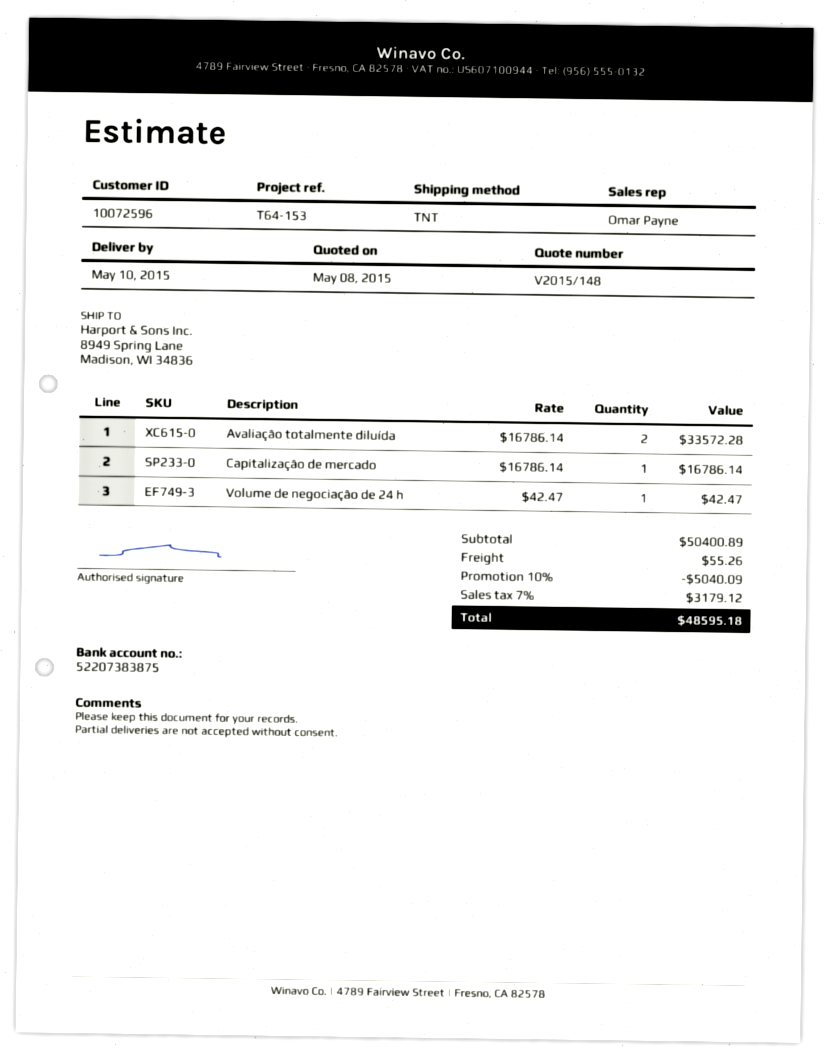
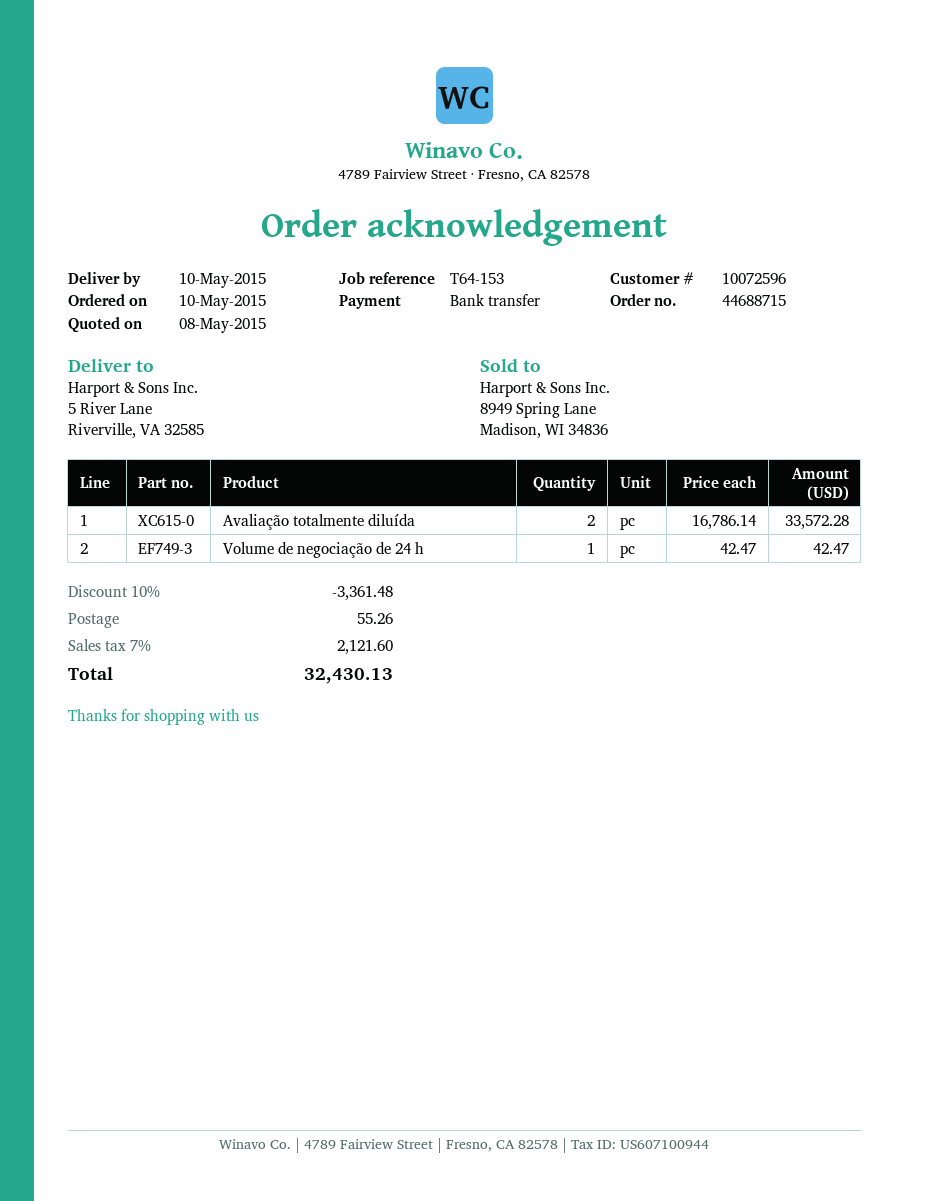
ship to: 8949 Spring Lane, Madison, WI 34836 -> 5 River Lane, Riverville, VA 32585
Capitalização de mercado: 1 x 16786.14 = 16786.14 -> none
discount: 10% = 5040.09 -> 10% = 3361.48
tax: 7% = 3179.12 -> 7% = 2121.60
total: 48595.18 -> 32430.13

